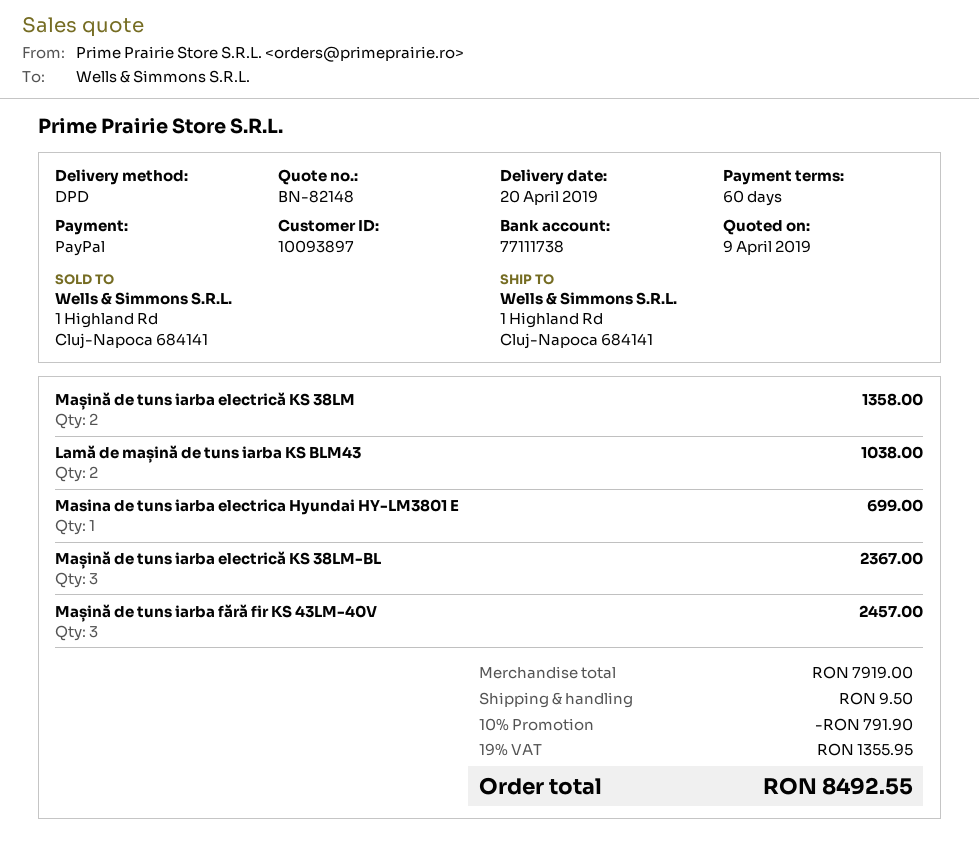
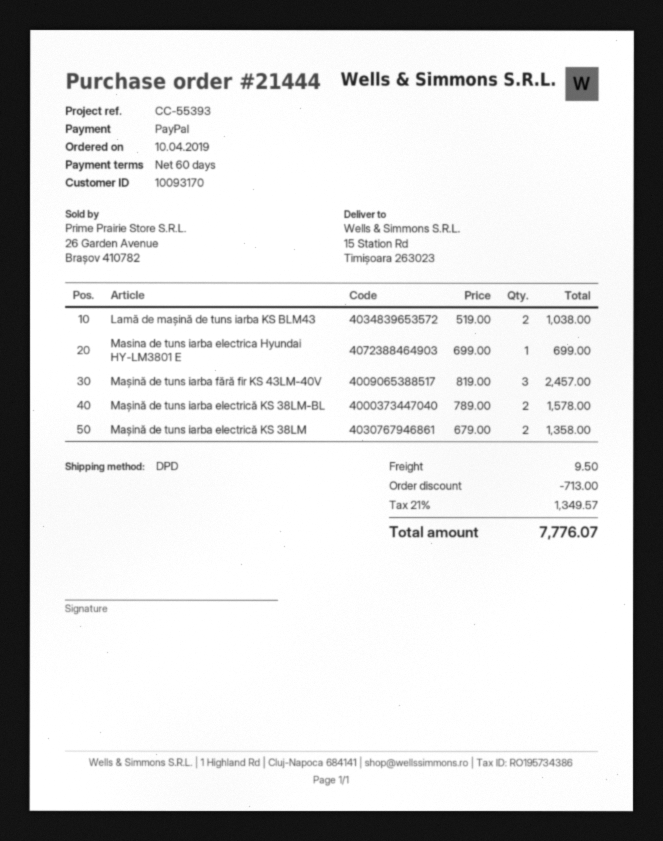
customer number: 10093897 -> 10093170
ship to: 1 Highland Rd, Cluj-Napoca 684141 -> 15 Station Rd, Timișoara 263023
Mașină de tuns iarba electrică KS 38LM-BL: 3 for 2367.00 -> 2 for 1578.00
discount: 791.90 -> 713.00
tax: 19% = 1355.95 -> 21% = 1349.57
total: 8492.55 -> 7776.07

